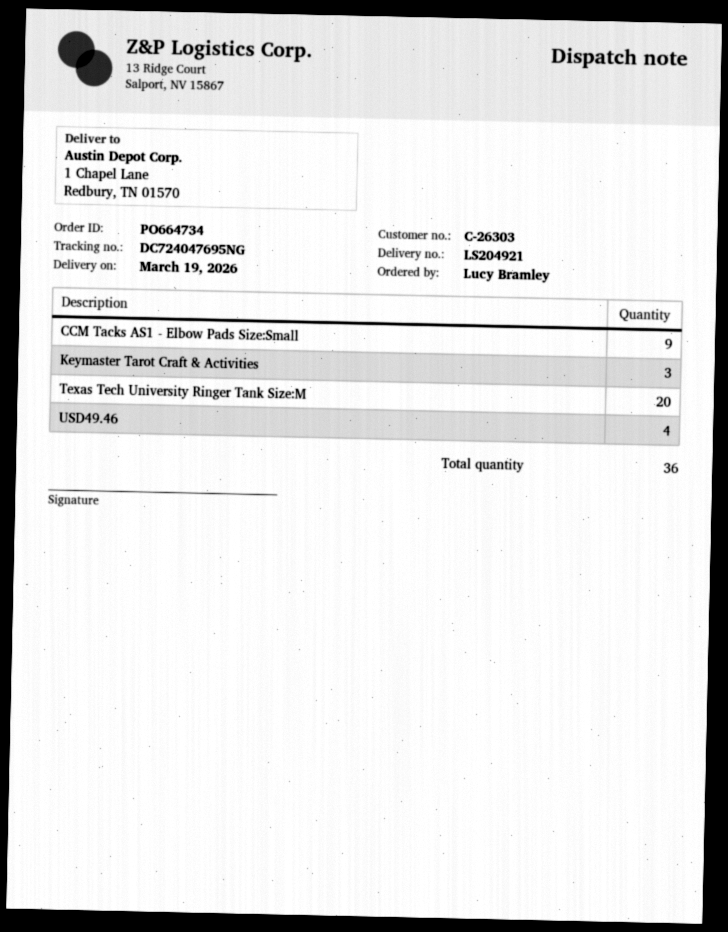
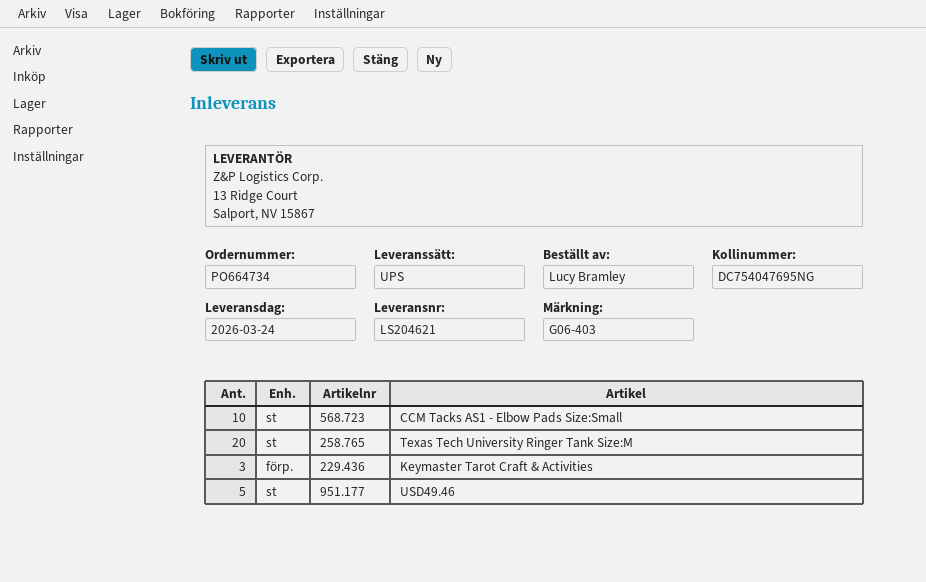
delivery note number: LS204921 -> LS204621
delivery date: 2026-03-19 -> 2026-03-24
tracking number: DC724047695NG -> DC754047695NG
CCM Tacks AS1 - Elbow Pads Size:Small: 9 -> 10
USD49.46: 4 -> 5

